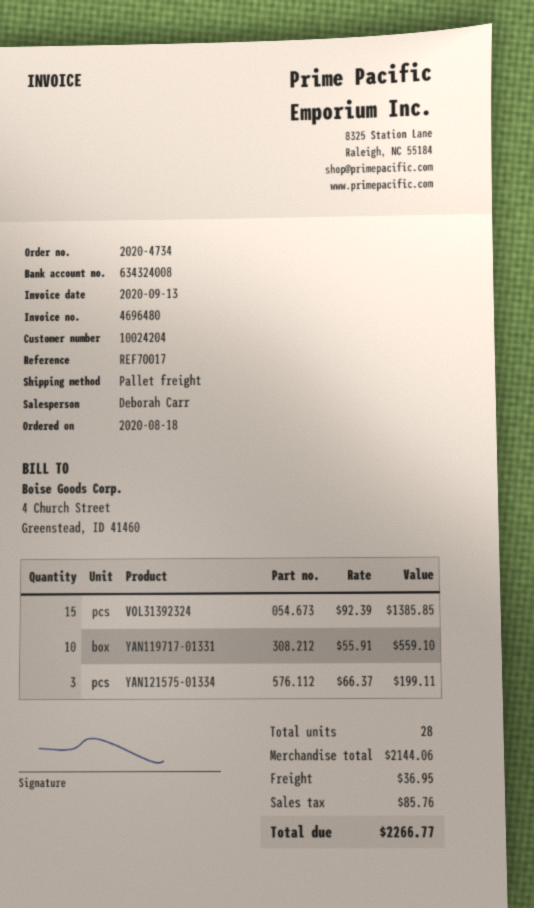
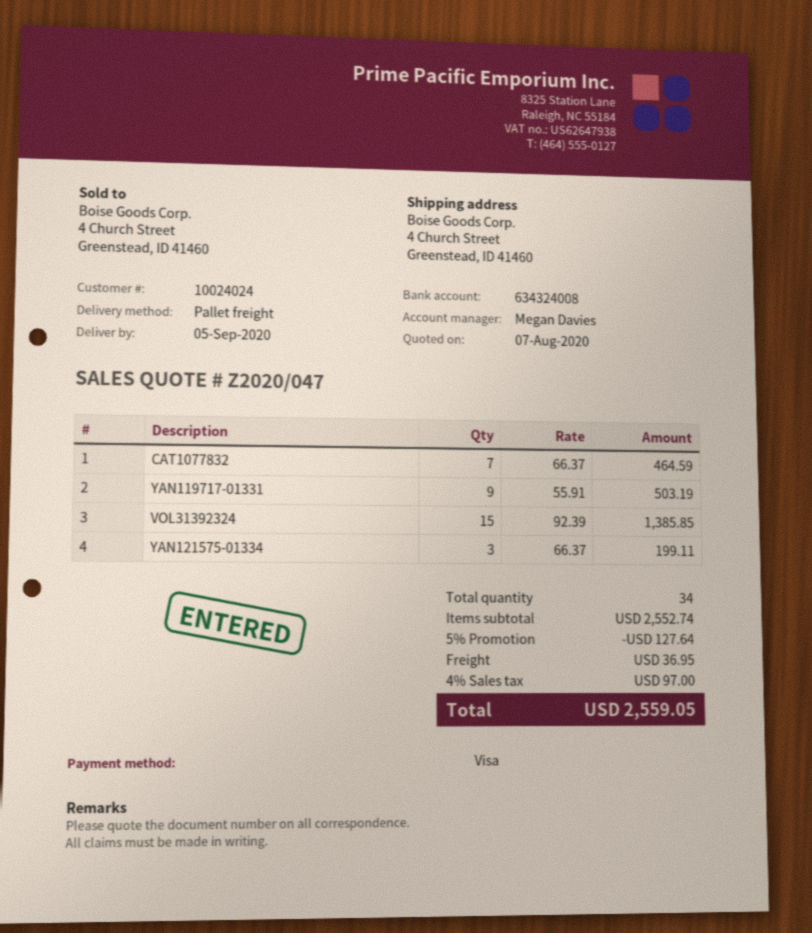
customer number: 10024204 -> 10024024
sales rep: Deborah Carr -> Megan Davies
YAN119717-01331: 10 x 55.91 = 559.10 -> 9 x 55.91 = 503.19
CAT1077832: none -> 7 x 66.37 = 464.59
total quantity: 28 -> 34
subtotal: 2144.06 -> 2552.74
discount: none -> 5% = 127.64
tax: 85.76 -> 97.00
total: 2266.77 -> 2559.05

